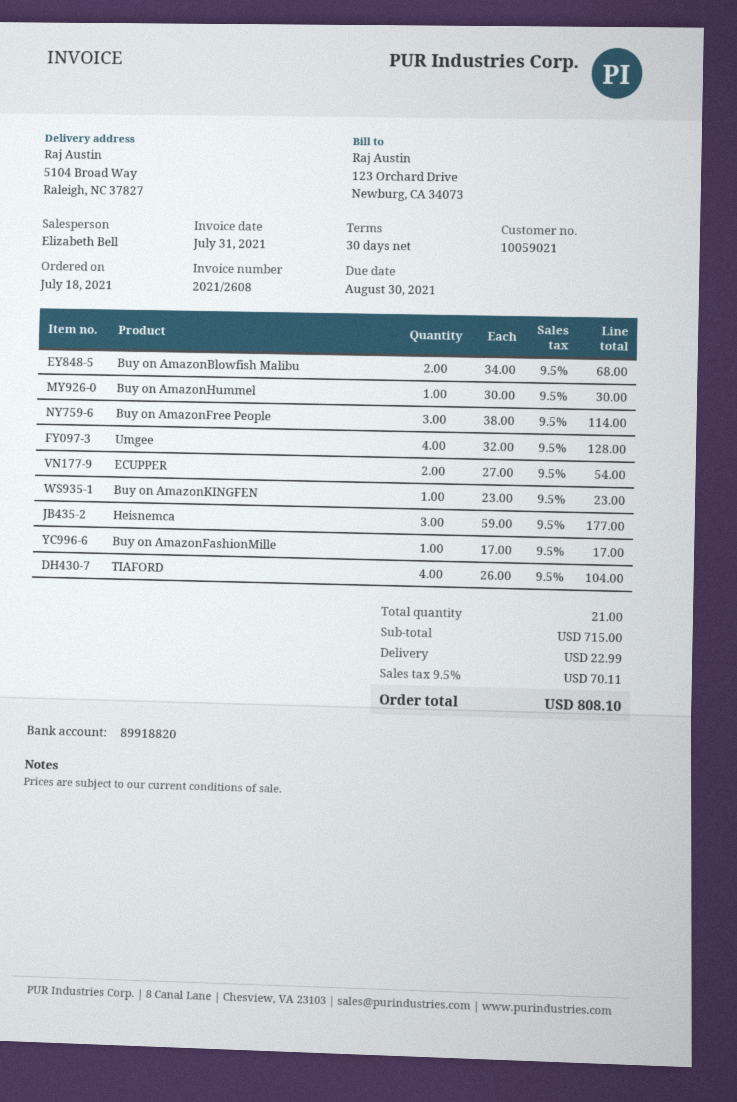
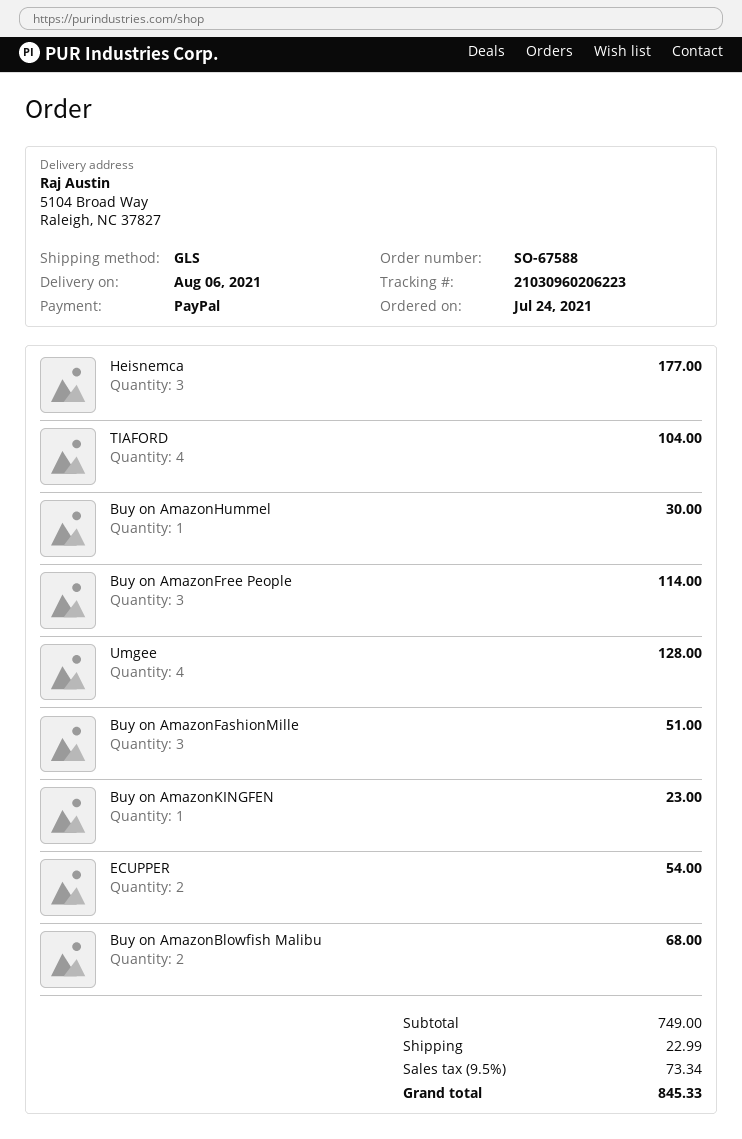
order date: 2021-07-18 -> 2021-07-24
Buy on AmazonFashionMille: 1 for 17.00 -> 3 for 51.00
subtotal: 715.00 -> 749.00
tax: 9.5% = 70.11 -> 9.5% = 73.34
total: 808.10 -> 845.33

